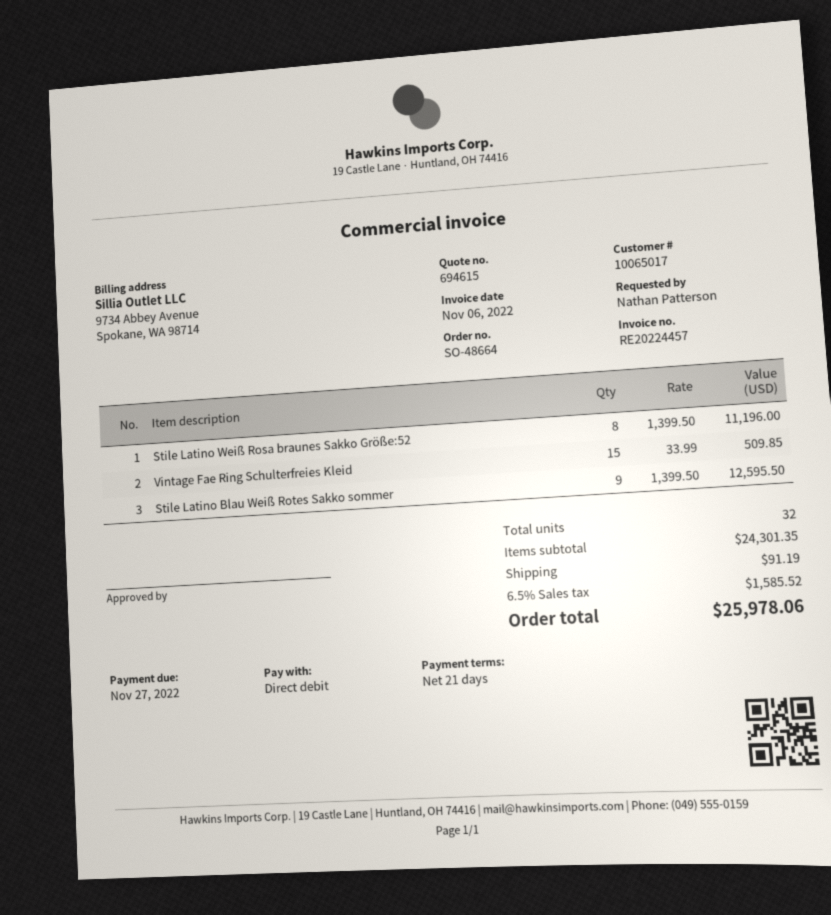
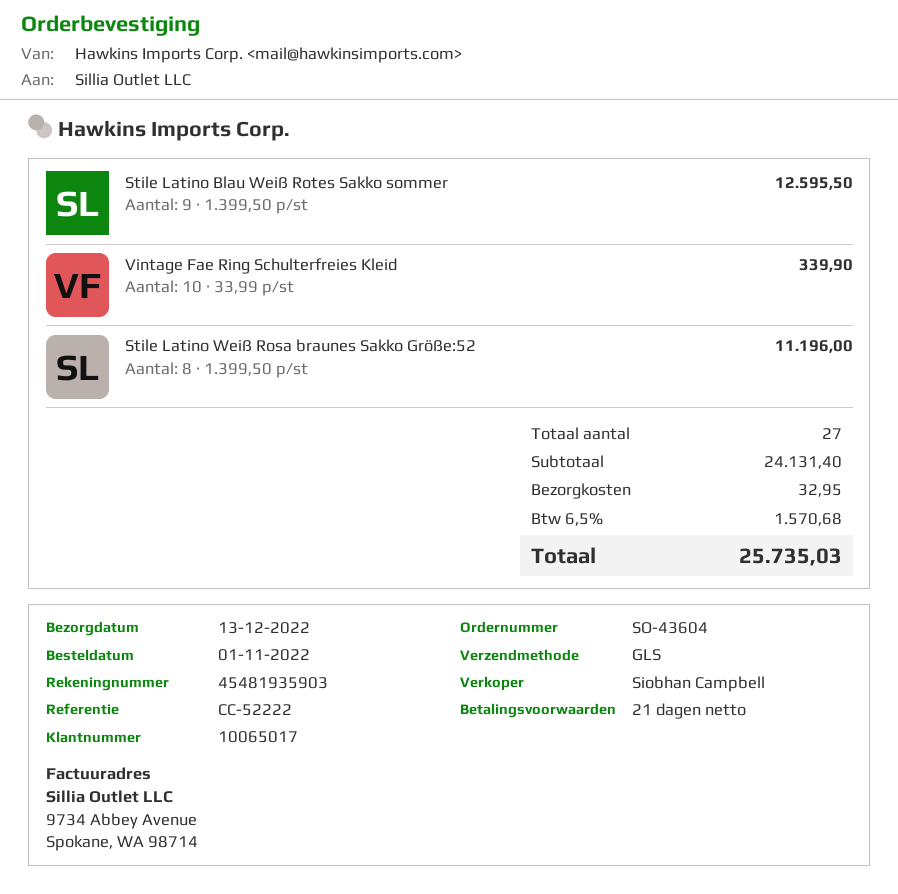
order number: SO-48664 -> SO-43604
Vintage Fae Ring Schulterfreies Kleid: 15 x 33.99 = 509.85 -> 10 x 33.99 = 339.90
total quantity: 32 -> 27
subtotal: 24301.35 -> 24131.40
shipping: 91.19 -> 32.95
tax: 6.5% = 1585.52 -> 6.5% = 1570.68
total: 25978.06 -> 25735.03

